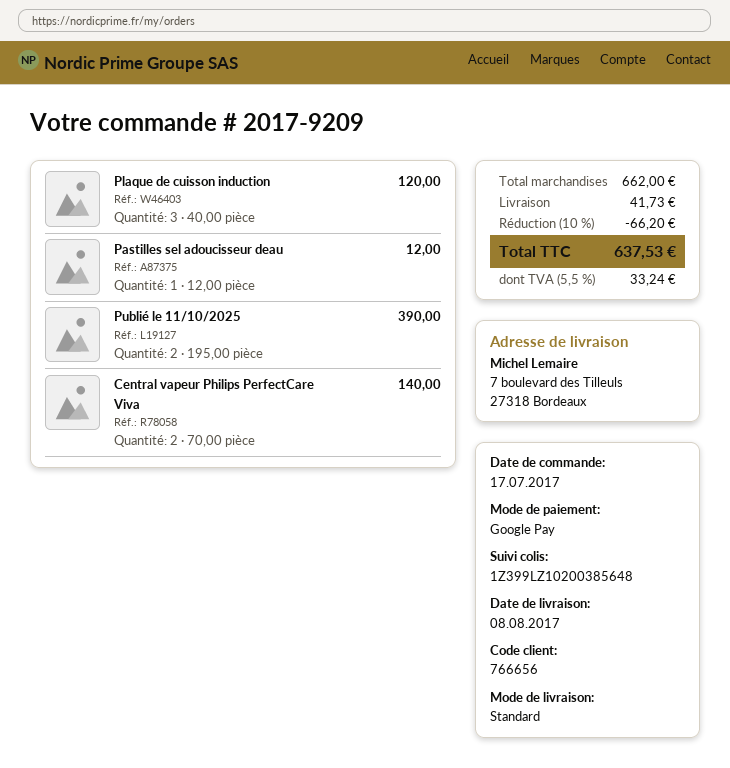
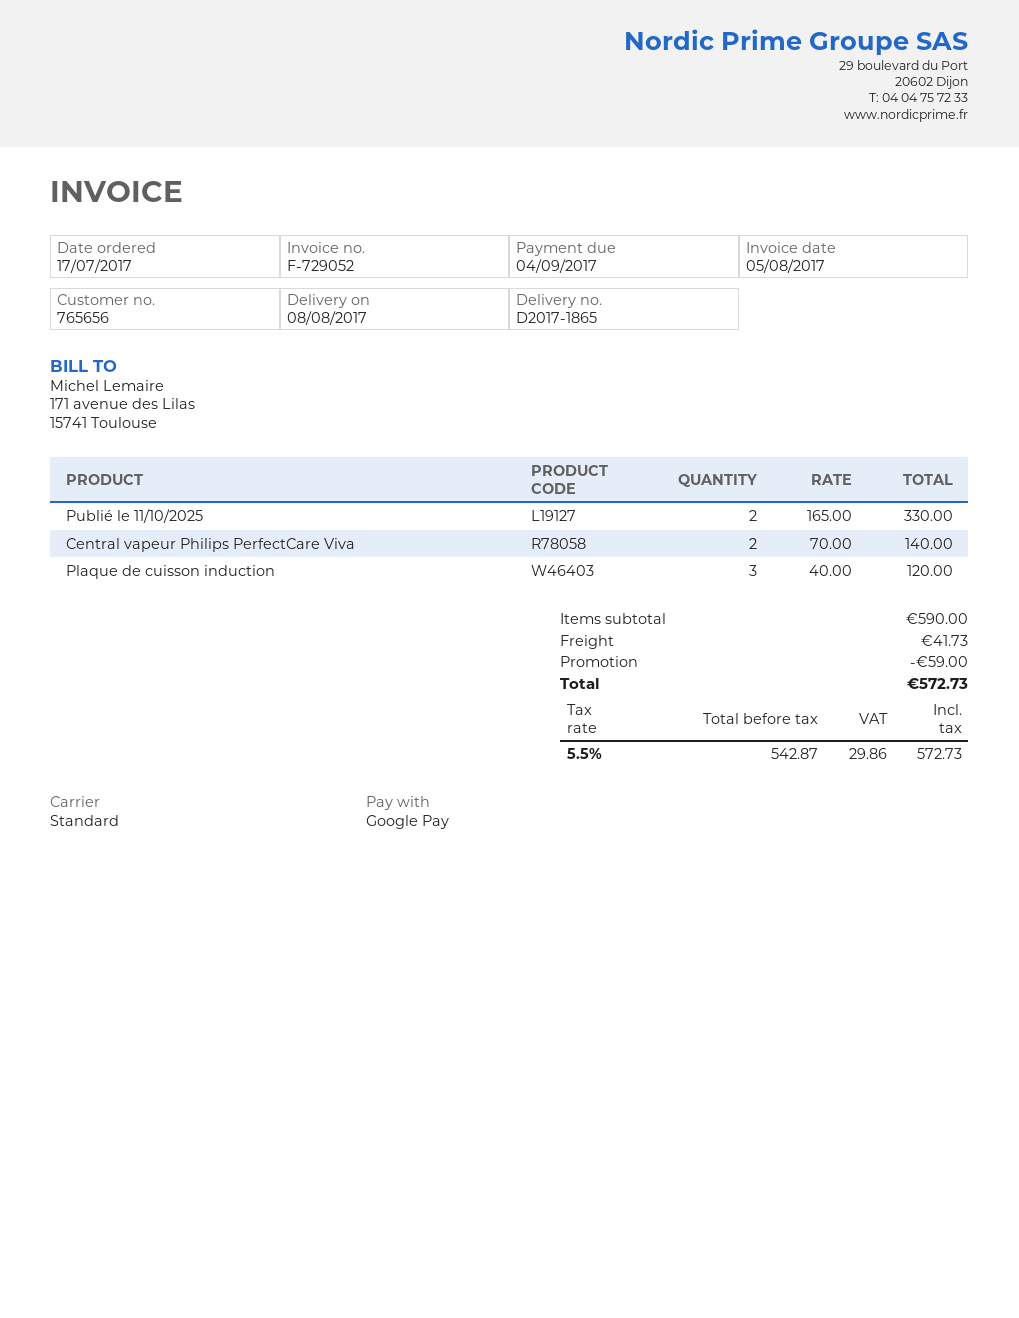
customer number: 766656 -> 765656
Pastilles sel adoucisseur deau: 1 x 12.00 = 12.00 -> none
Publié le 11/10/2025: 2 x 195.00 = 390.00 -> 2 x 165.00 = 330.00
subtotal: 662.00 -> 590.00
discount: 66.20 -> 59.00
tax: 5.5% = 33.24 -> 5.5% = 29.86
total: 637.53 -> 572.73

